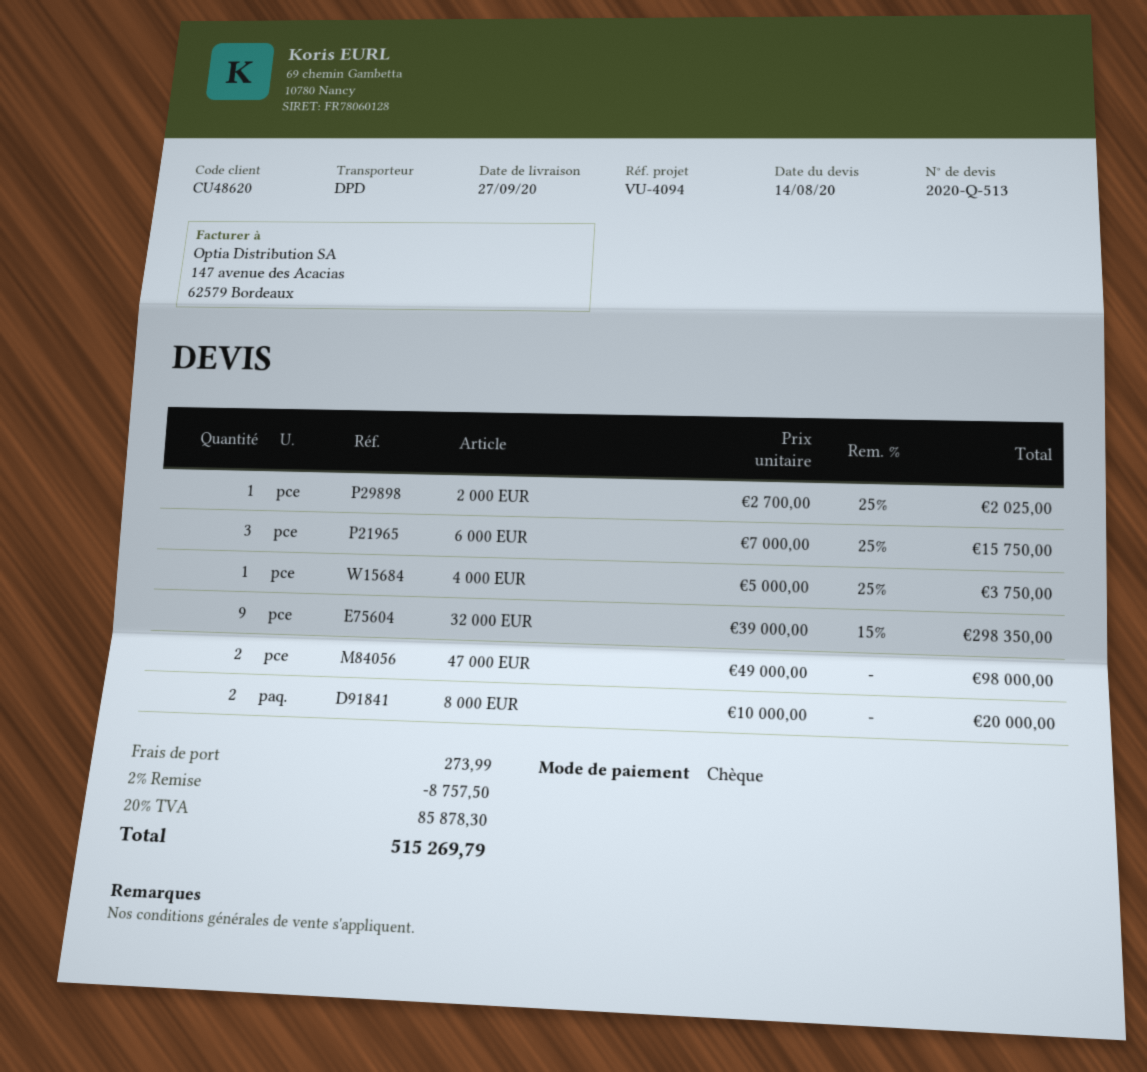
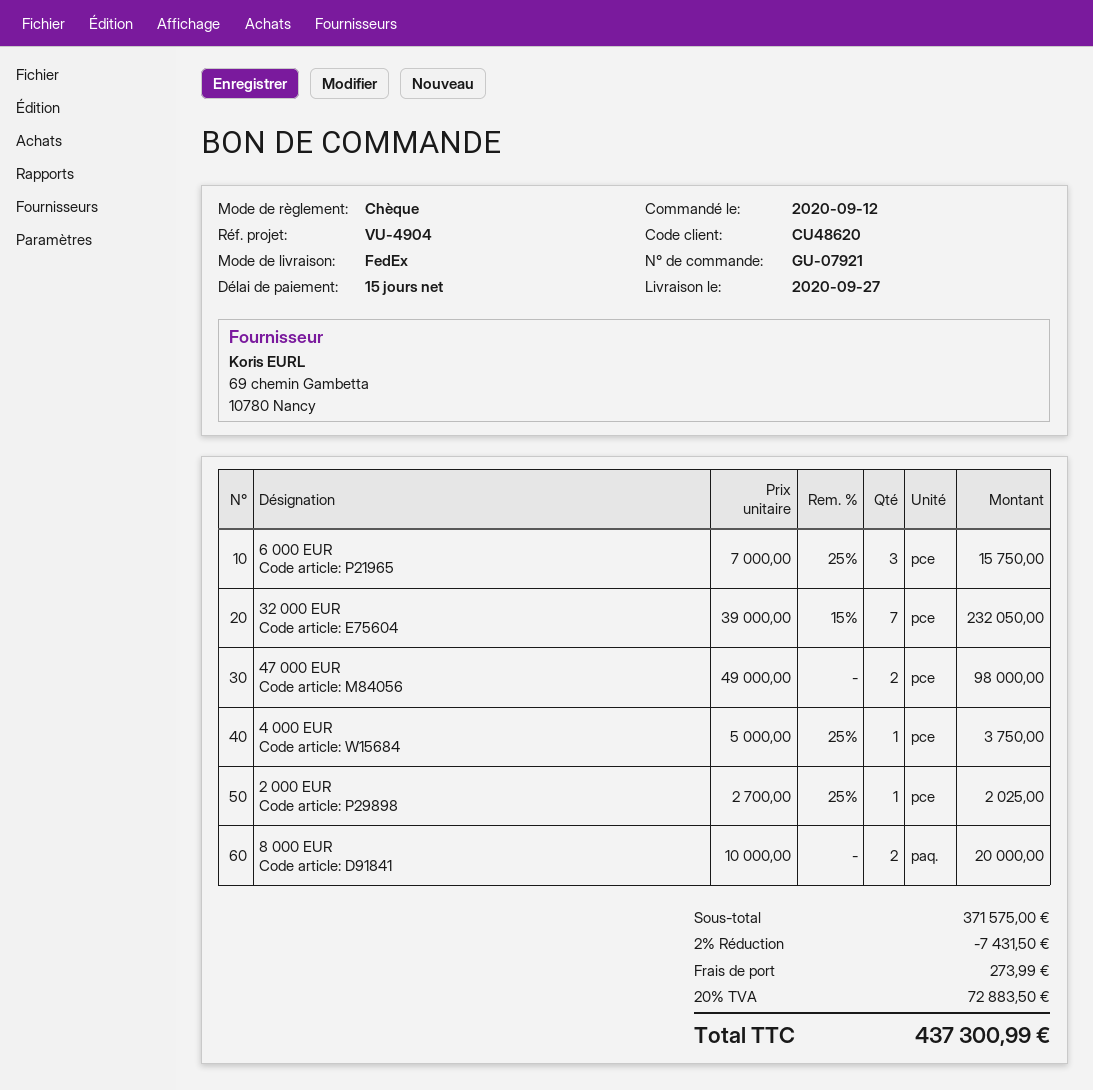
reference: VU-4094 -> VU-4904
shipping method: DPD -> FedEx
32 000 EUR: 9 x 39000.00 - 15% = 298350.00 -> 7 x 39000.00 - 15% = 232050.00
discount: 2% = 8757.50 -> 2% = 7431.50
tax: 20% = 85878.30 -> 20% = 72883.50
total: 515269.79 -> 437300.99

